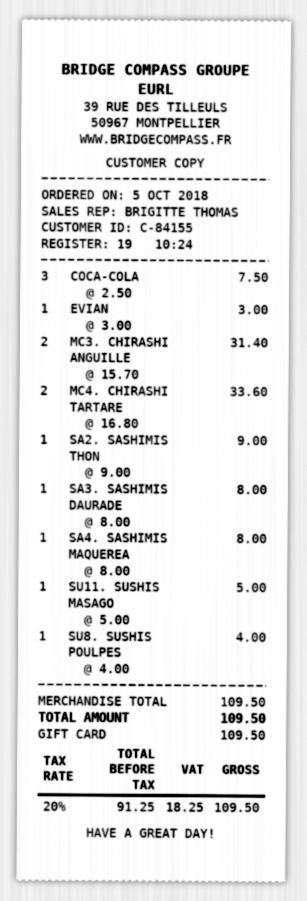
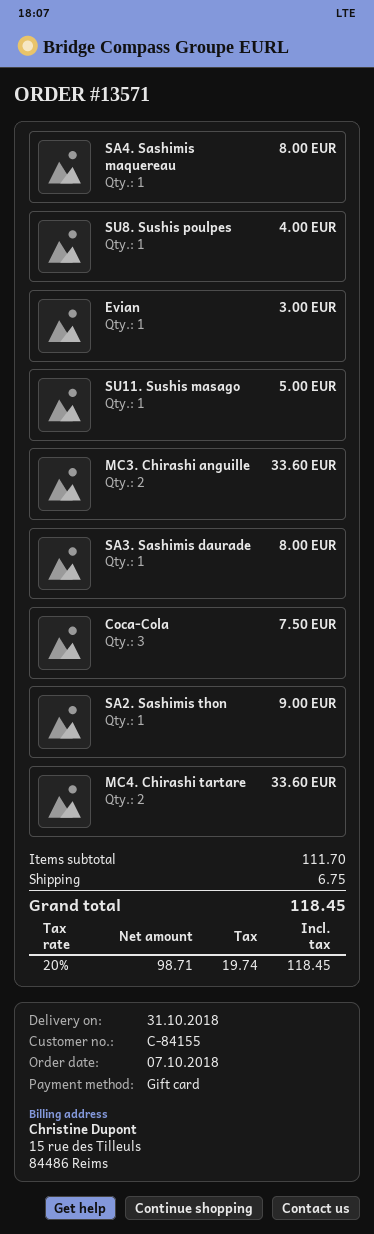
order date: 2018-10-05 -> 2018-10-07
MC3. CHIRASHI ANGUILLE: 2 for 31.40 -> 2 for 33.60
subtotal: 109.50 -> 111.70
shipping: none -> 6.75
net: 91.25 -> 98.71
tax: 20% = 18.25 -> 20% = 19.74
total: 109.50 -> 118.45

